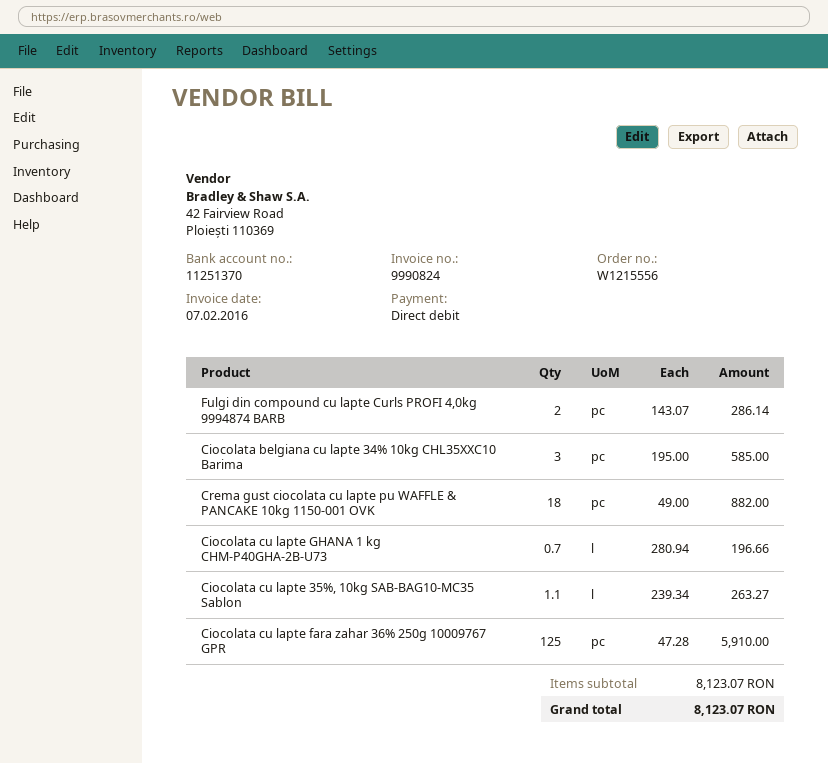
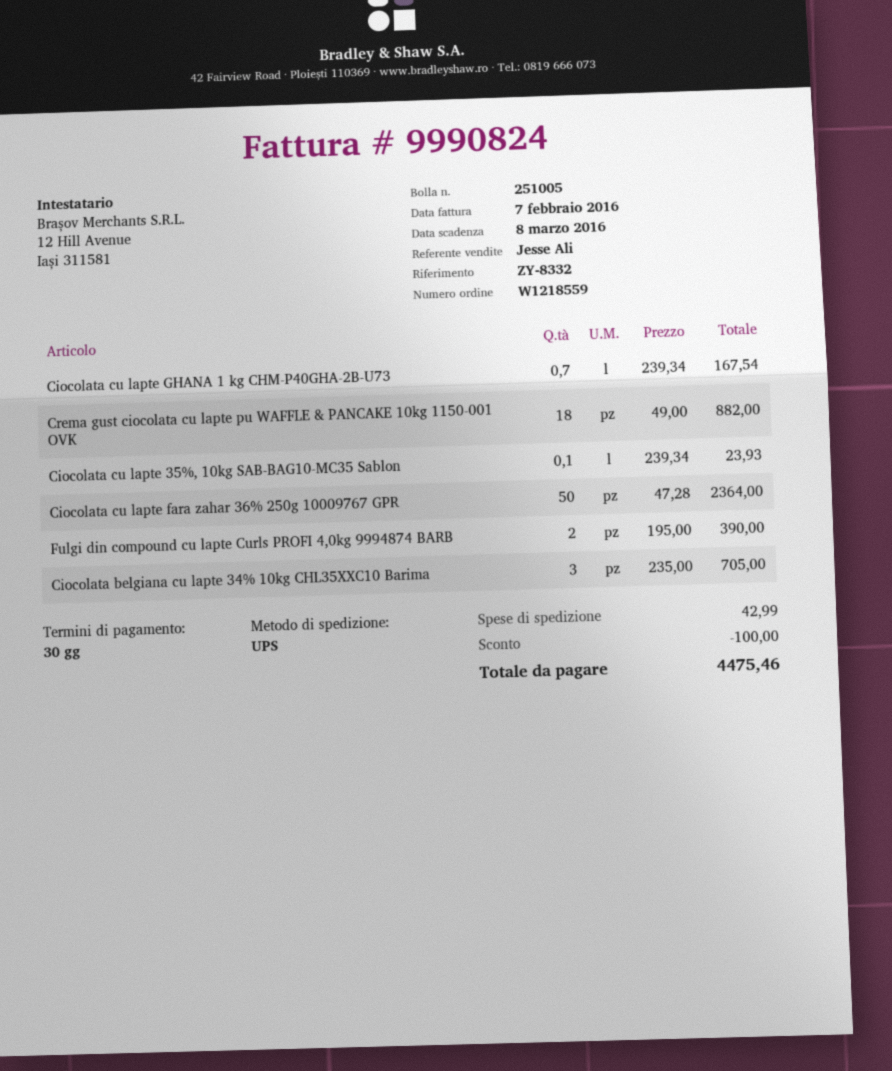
order number: W1215556 -> W1218559
Fulgi din compound cu lapte Curls PROFI 4,0kg 9994874 BARB: 2 x 143.07 = 286.14 -> 2 x 195.00 = 390.00
Ciocolata belgiana cu lapte 34% 10kg CHL35XXC10 Barima: 3 x 195.00 = 585.00 -> 3 x 235.00 = 705.00
Ciocolata cu lapte GHANA 1 kg CHM-P40GHA-2B-U73: 0.7 x 280.94 = 196.66 -> 0.7 x 239.34 = 167.54
Ciocolata cu lapte 35%, 10kg SAB-BAG10-MC35 Sablon: 1.1 x 239.34 = 263.27 -> 0.1 x 239.34 = 23.93
Ciocolata cu lapte fara zahar 36% 250g 10009767 GPR: 125 x 47.28 = 5910.00 -> 50 x 47.28 = 2364.00
discount: none -> 100.00
shipping: none -> 42.99
total: 8123.07 -> 4475.46

